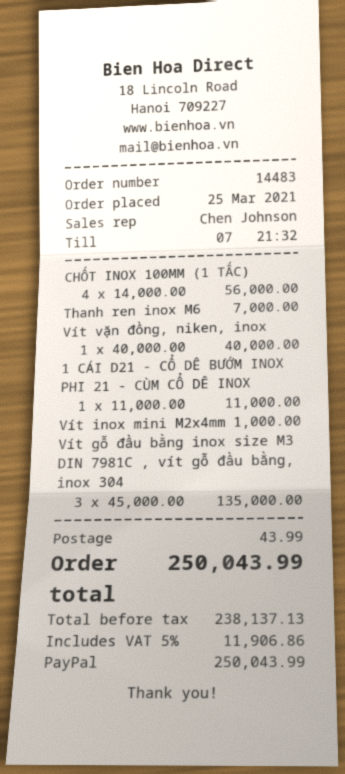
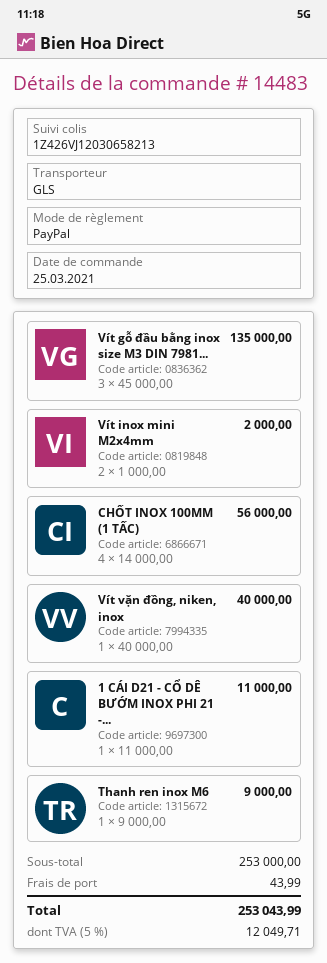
Thanh ren inox M6: 1 x 7000.00 = 7000.00 -> 1 x 9000.00 = 9000.00
Vít inox mini M2x4mm: 1 x 1000.00 = 1000.00 -> 2 x 1000.00 = 2000.00
tax: 5% = 11906.86 -> 5% = 12049.71
total: 250043.99 -> 253043.99

